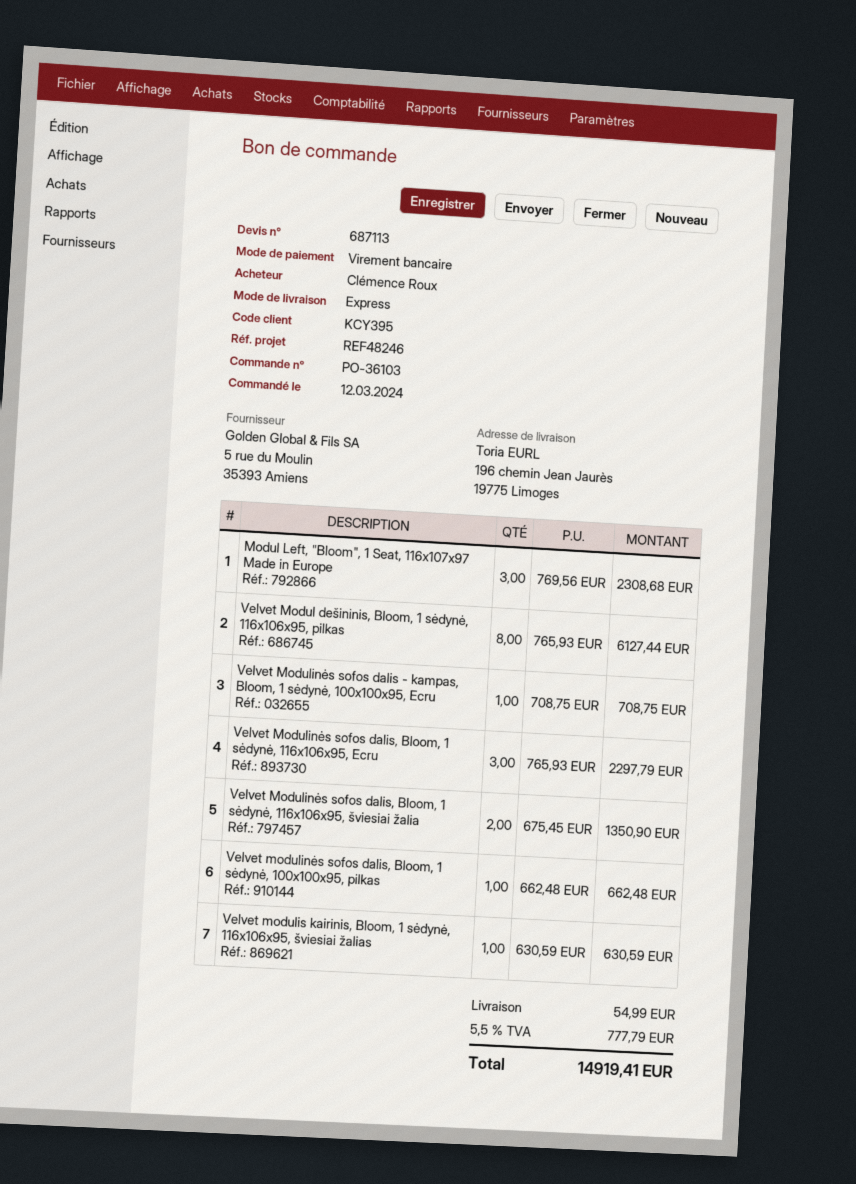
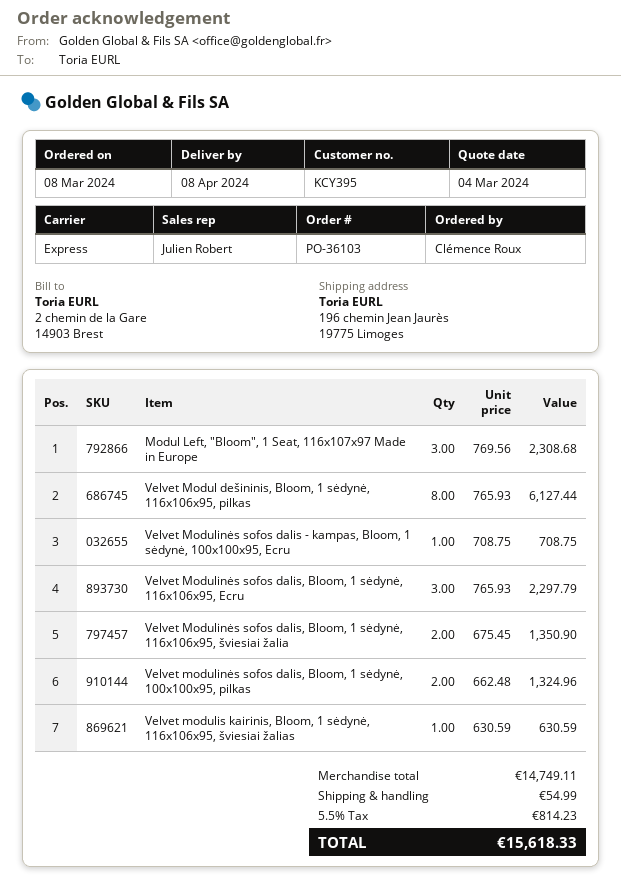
order date: 2024-03-12 -> 2024-03-08
Velvet modulinės sofos dalis, Bloom, 1 sėdynė, 100x100x95, pilkas: 1 x 662.48 = 662.48 -> 2 x 662.48 = 1324.96
tax: 5.5% = 777.79 -> 5.5% = 814.23
total: 14919.41 -> 15618.33

